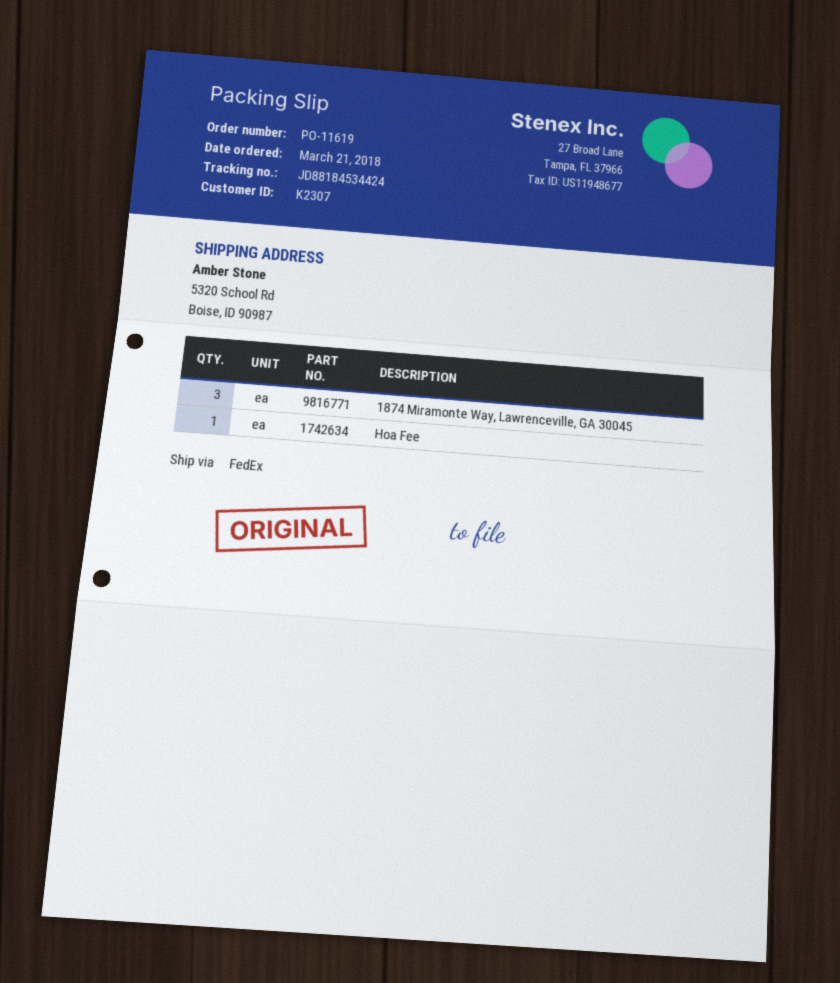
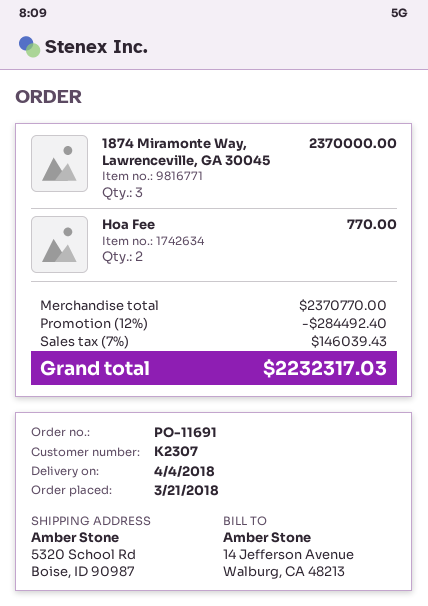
order number: PO-11619 -> PO-11691
Hoa Fee: 1 -> 2

